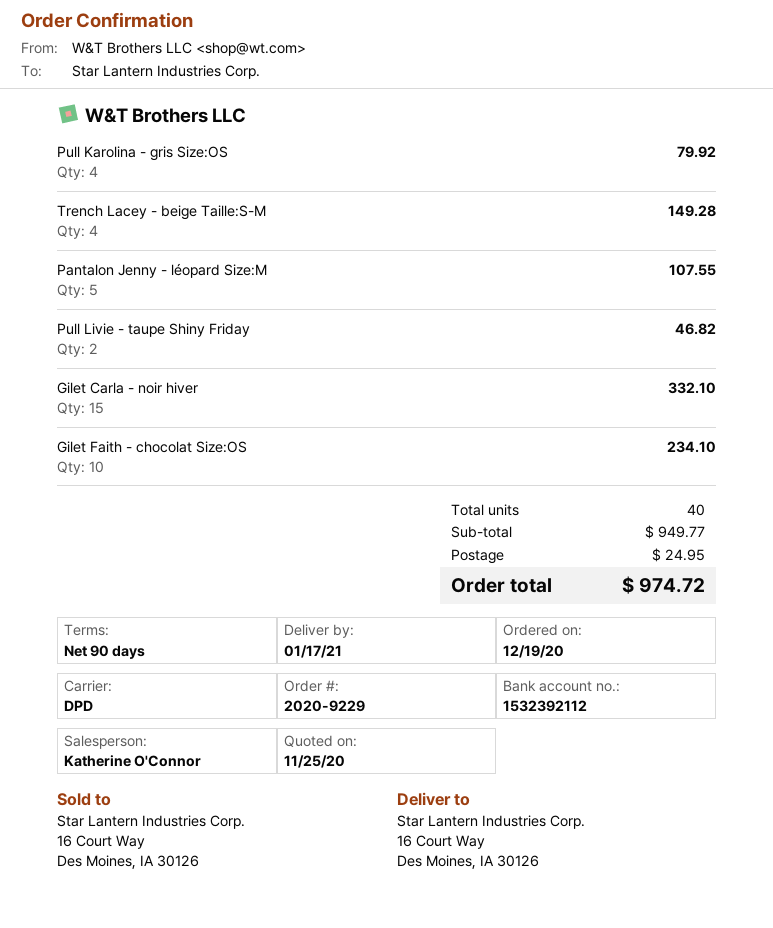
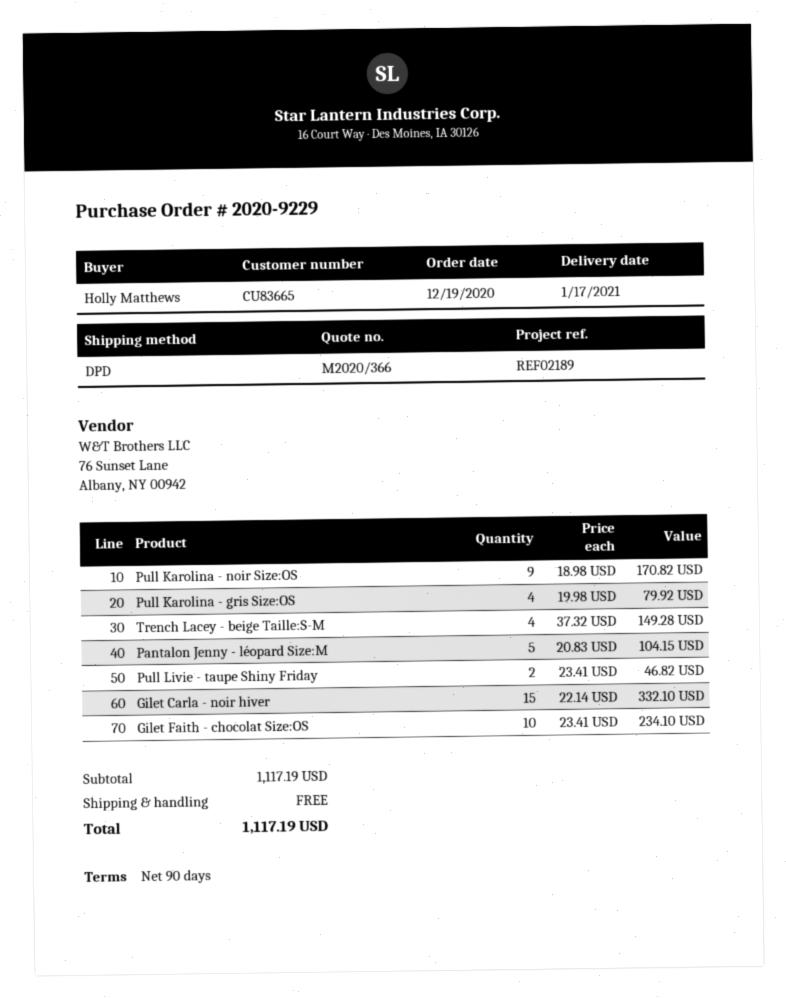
Pantalon Jenny - léopard Size:M: 5 for 107.55 -> 5 for 104.15
Pull Karolina - noir Size:OS: none -> 9 for 170.82
subtotal: 949.77 -> 1117.19
shipping: 24.95 -> 0.00
total: 974.72 -> 1117.19

